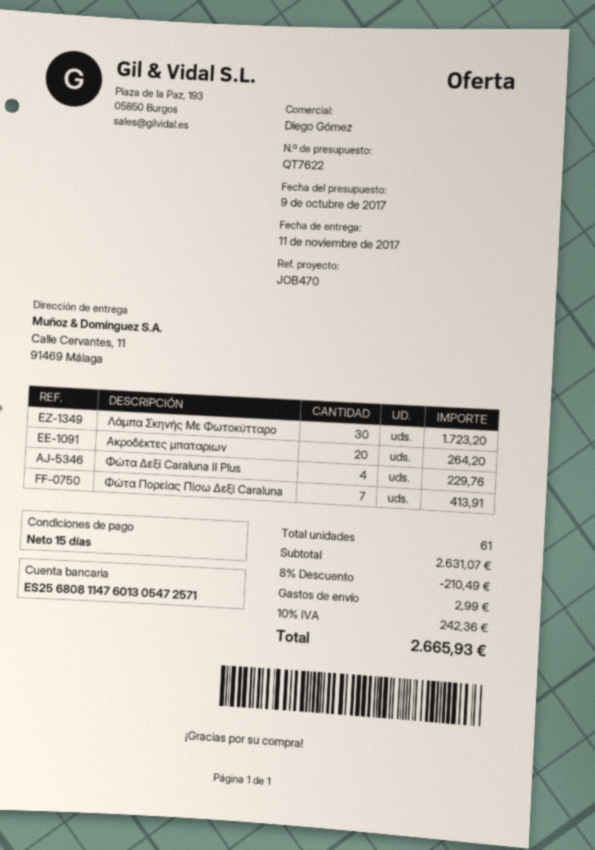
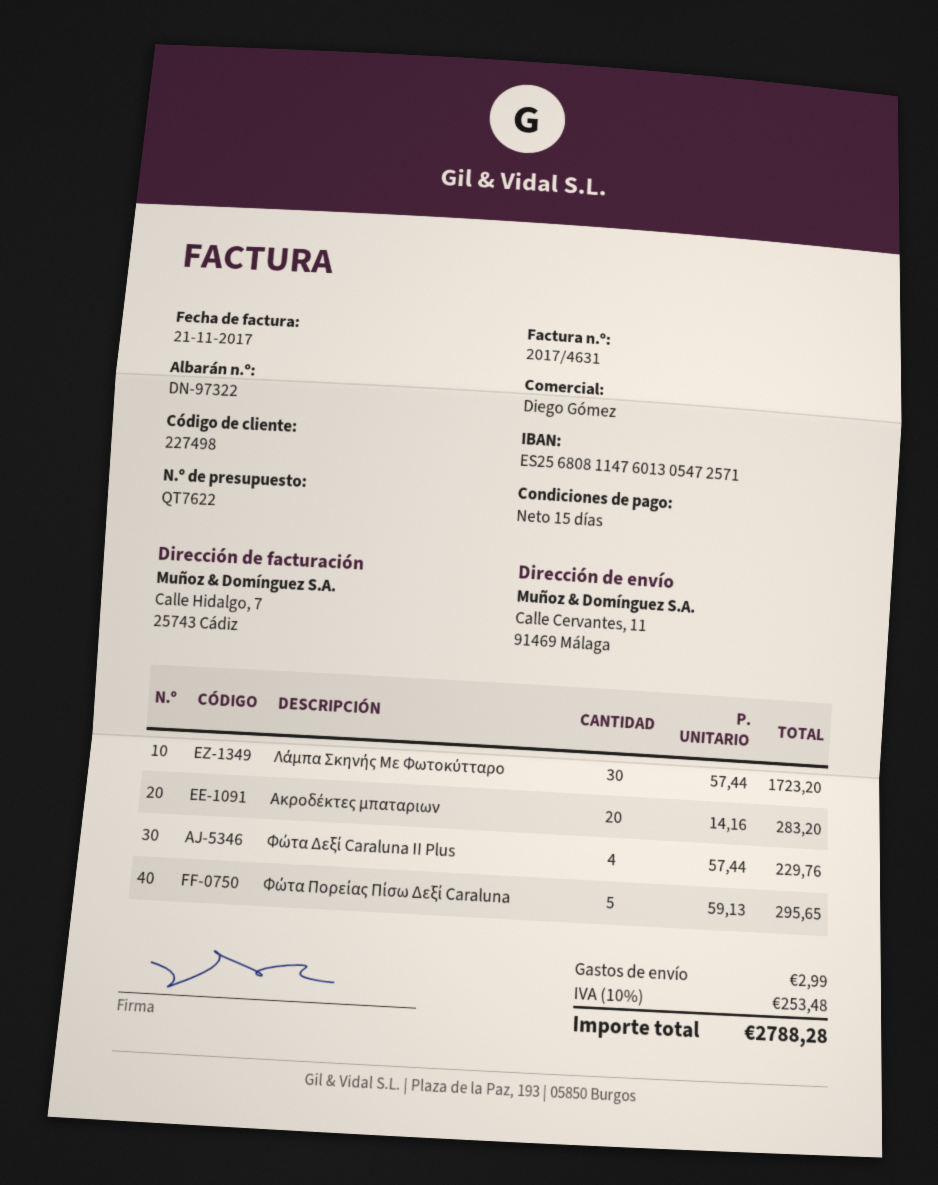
Ακροδέκτες μπαταριων: 20 for 264.20 -> 20 for 283.20
Φώτα Πορείας Πίσω Δεξί Caraluna: 7 for 413.91 -> 5 for 295.65
discount: 8% = 210.49 -> none
tax: 10% = 242.36 -> 10% = 253.48
total: 2665.93 -> 2788.28

